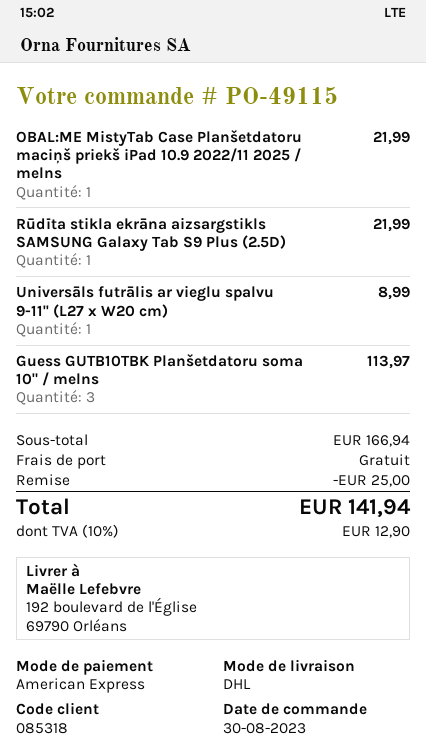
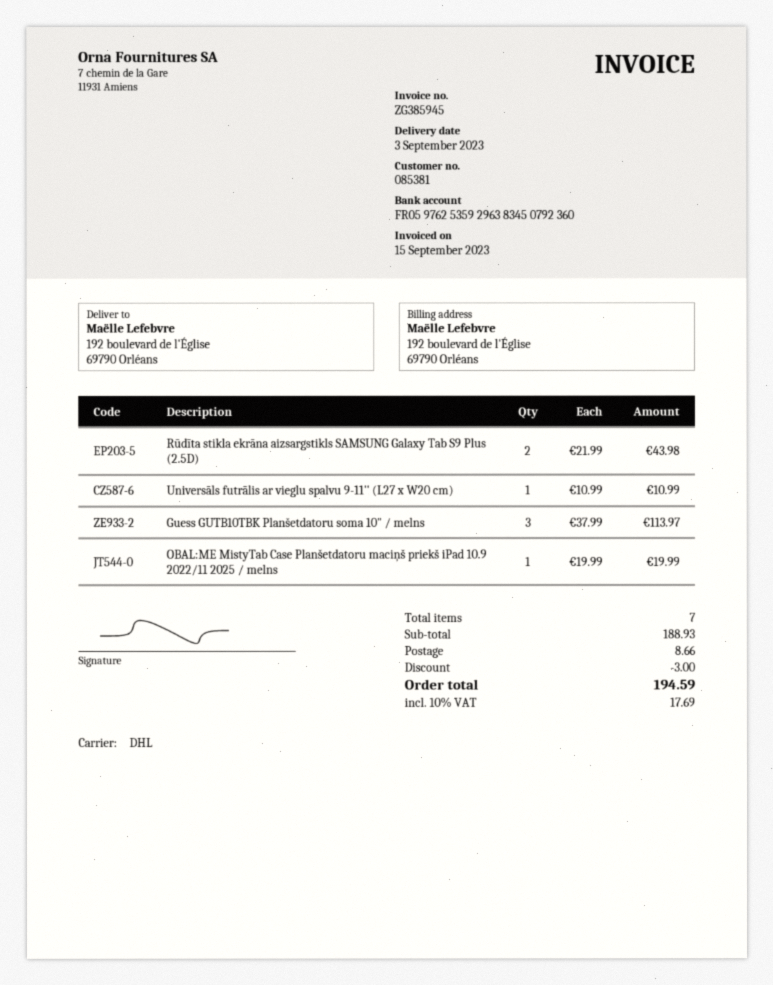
customer number: 085318 -> 085381
OBAL:ME MistyTab Case Planšetdatoru maciņš priekš iPad 10.9 2022/11 2025 / melns: 1 for 21.99 -> 1 for 19.99
Rūdīta stikla ekrāna aizsargstikls SAMSUNG Galaxy Tab S9 Plus (2.5D): 1 for 21.99 -> 2 for 43.98
Universāls futrālis ar vieglu spalvu 9-11'' (L27 x W20 cm): 1 for 8.99 -> 1 for 10.99
subtotal: 166.94 -> 188.93
discount: 25.00 -> 3.00
shipping: 0.00 -> 8.66
tax: 10% = 12.90 -> 10% = 17.69
total: 141.94 -> 194.59

